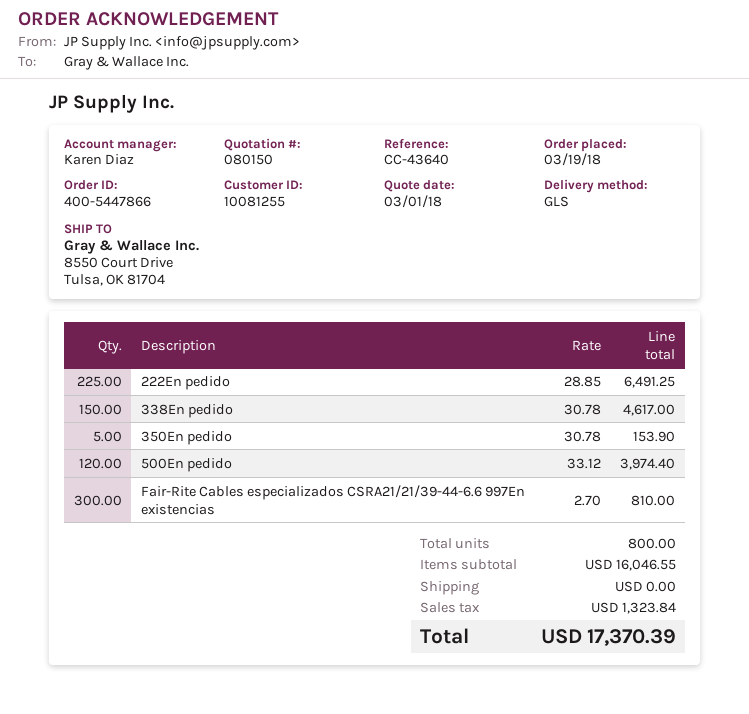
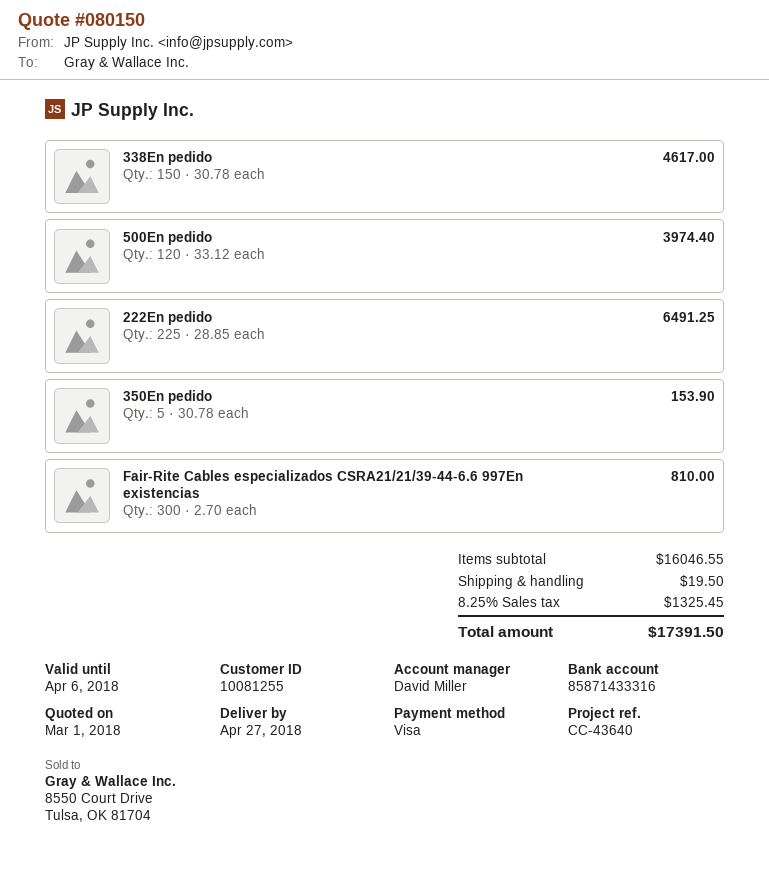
sales rep: Karen Diaz -> David Miller
shipping: 0.00 -> 19.50
tax: 1323.84 -> 1325.45
total: 17370.39 -> 17391.50

